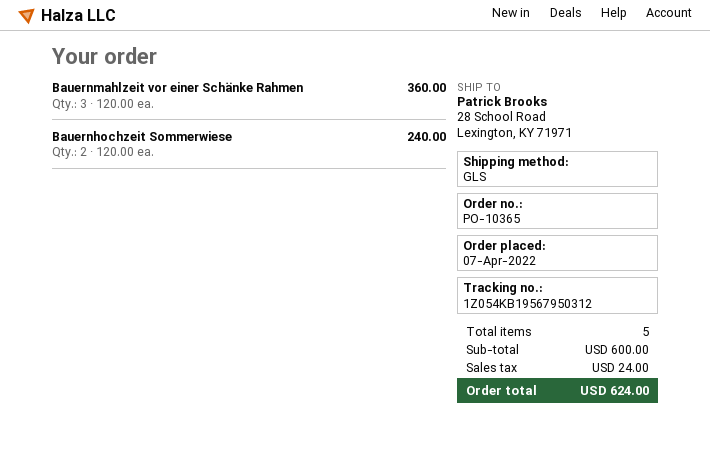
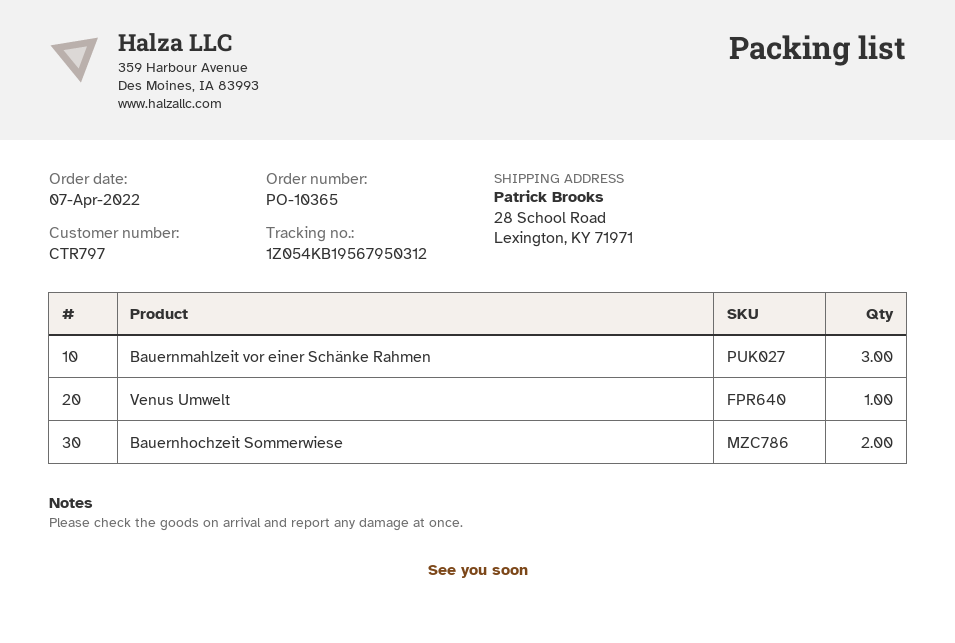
Venus Umwelt: none -> 1

